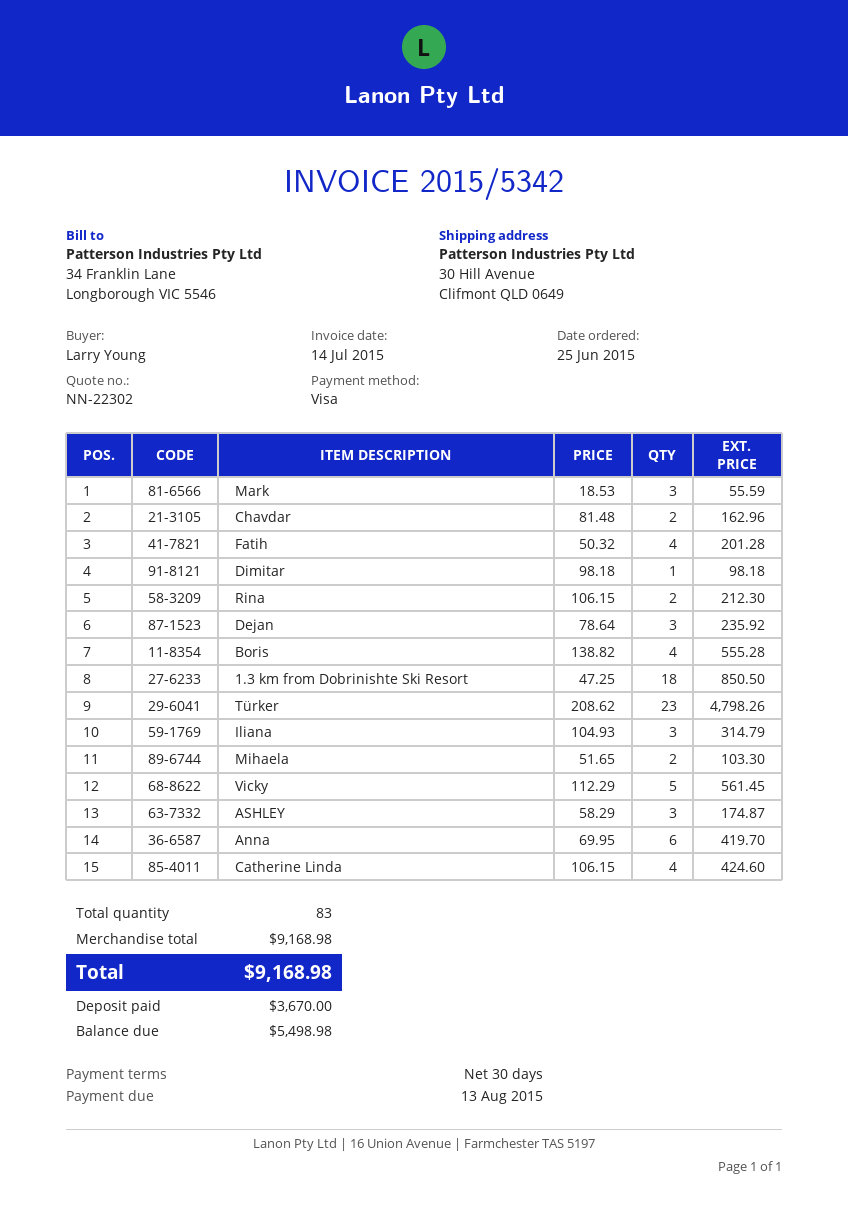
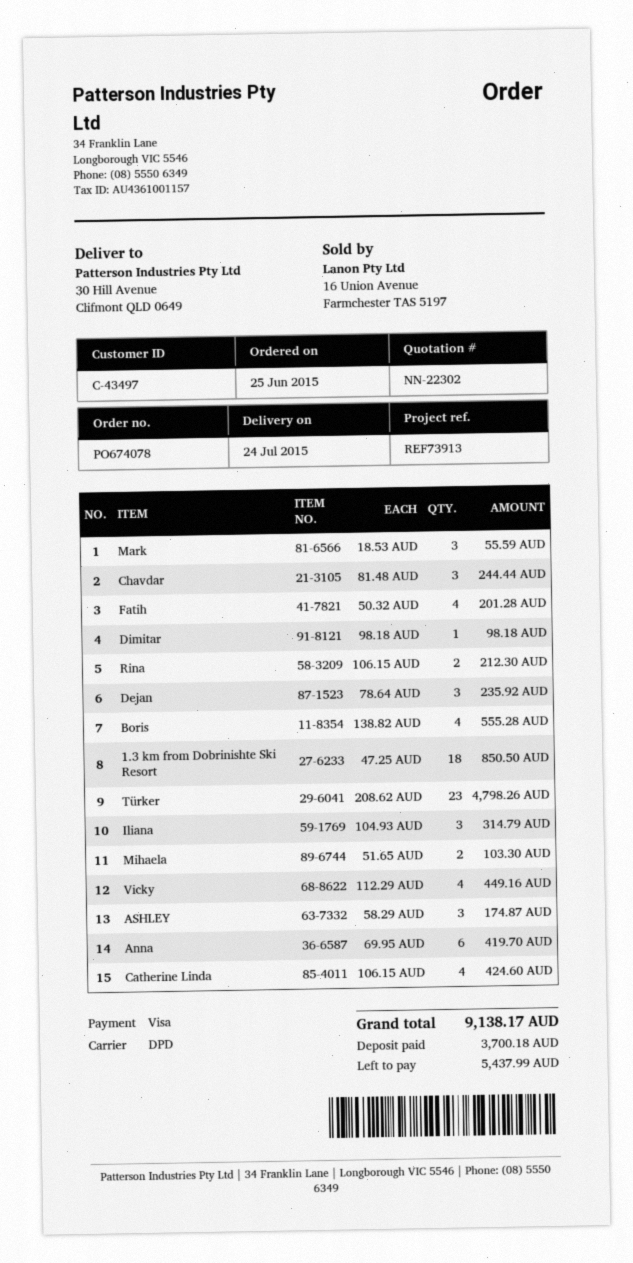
Chavdar: 2 x 81.48 = 162.96 -> 3 x 81.48 = 244.44
Vicky: 5 x 112.29 = 561.45 -> 4 x 112.29 = 449.16
total: 9168.98 -> 9138.17
deposit: 3670.00 -> 3700.18
balance: 5498.98 -> 5437.99

